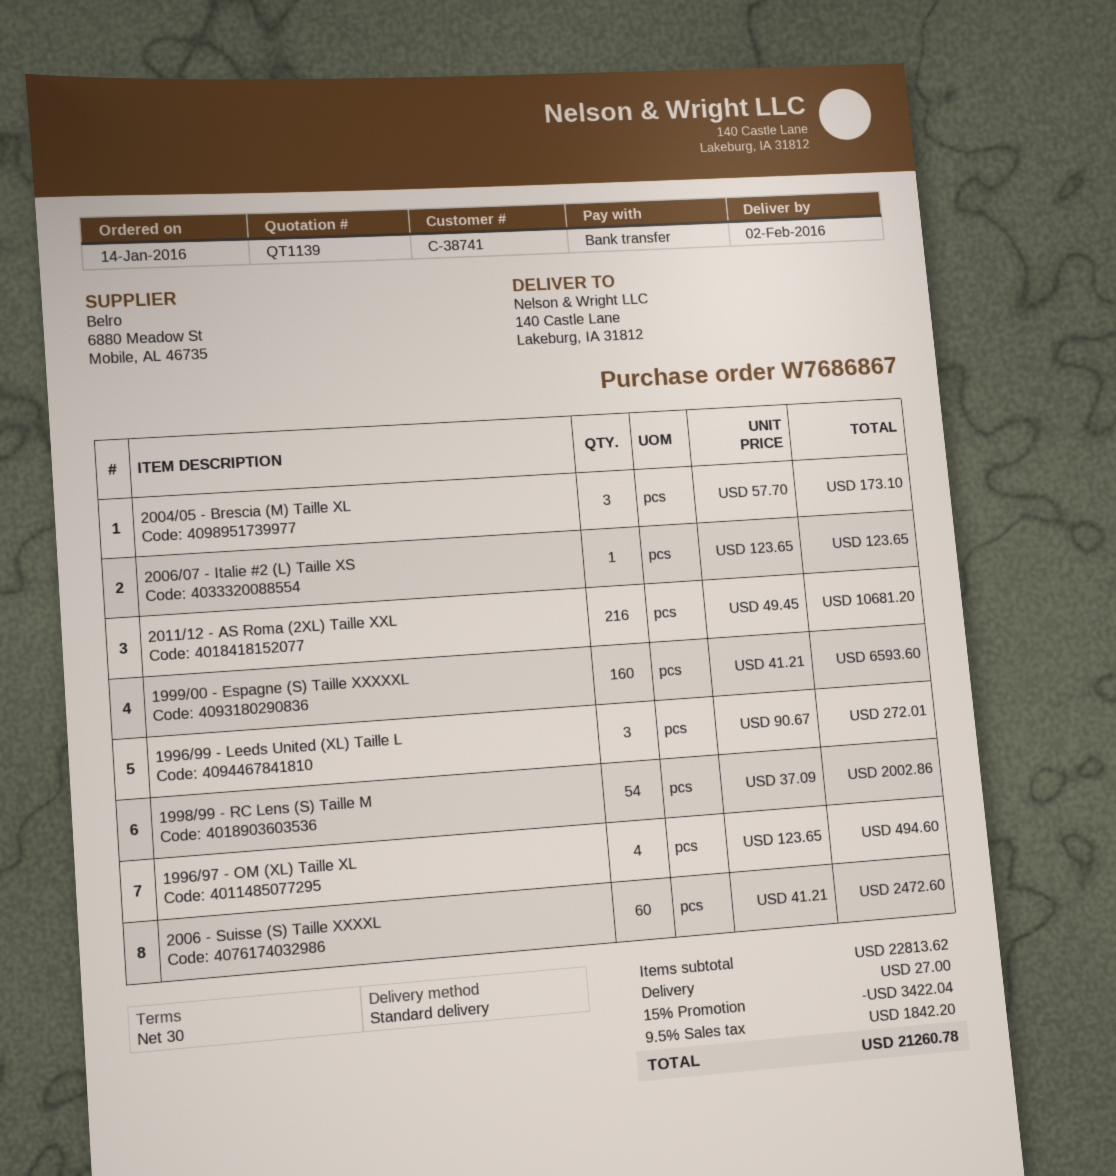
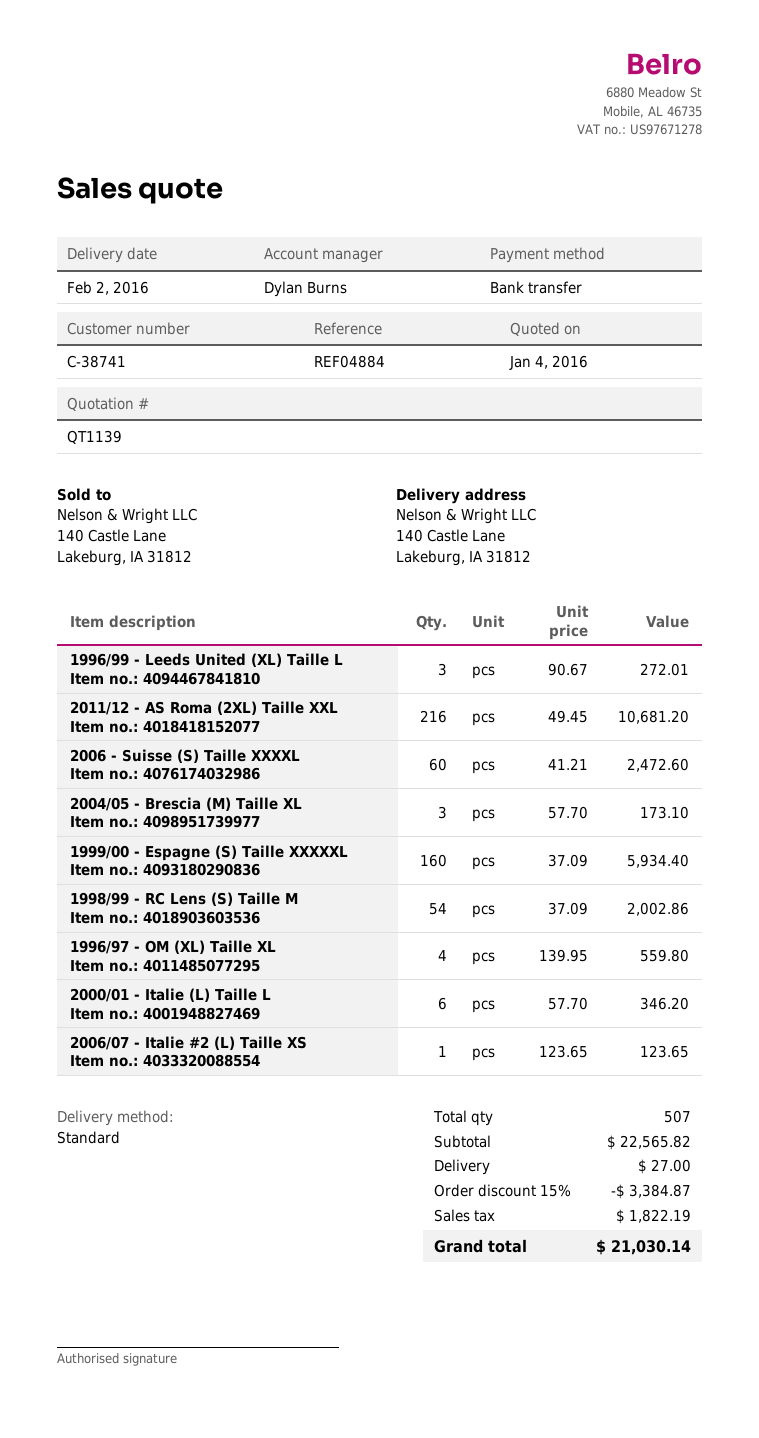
1999/00 - Espagne (S) Taille XXXXXL: 160 x 41.21 = 6593.60 -> 160 x 37.09 = 5934.40
1996/97 - OM (XL) Taille XL: 4 x 123.65 = 494.60 -> 4 x 139.95 = 559.80
2000/01 - Italie (L) Taille L: none -> 6 x 57.70 = 346.20
subtotal: 22813.62 -> 22565.82
discount: 15% = 3422.04 -> 15% = 3384.87
tax: 1842.20 -> 1822.19
total: 21260.78 -> 21030.14

